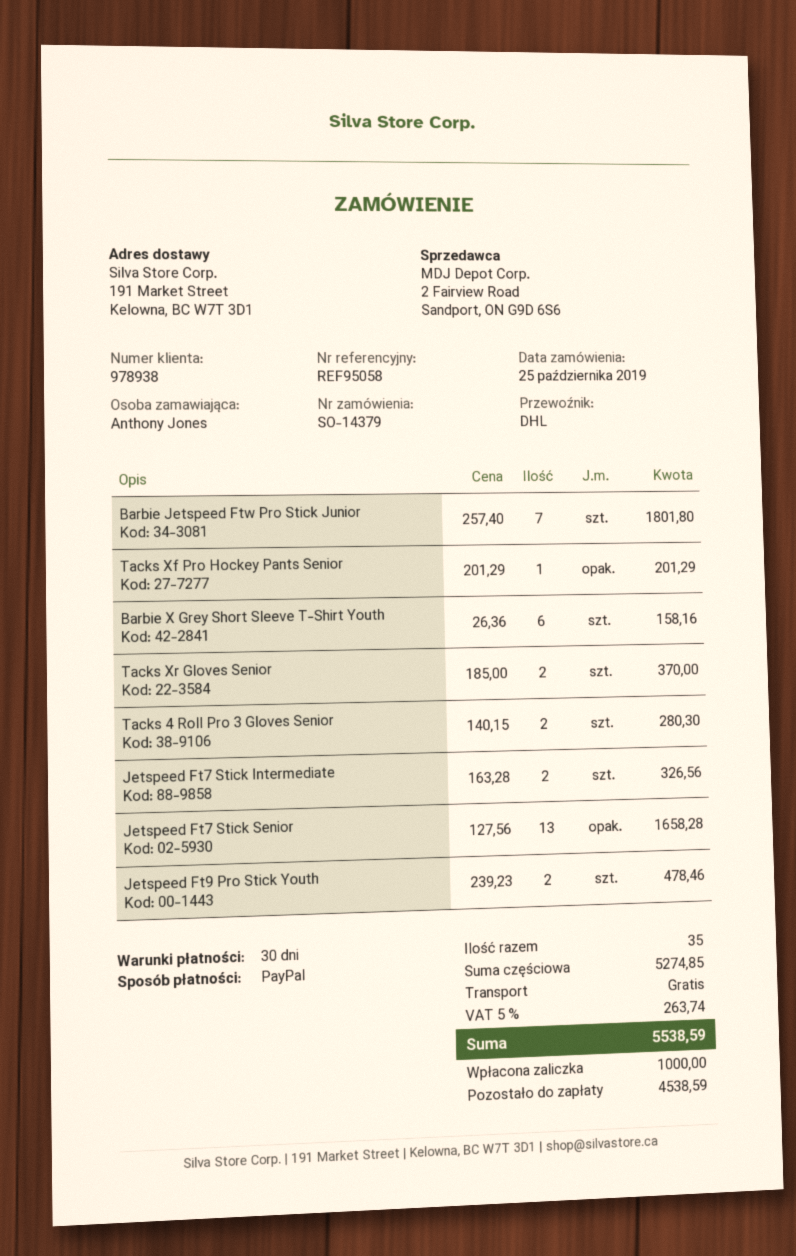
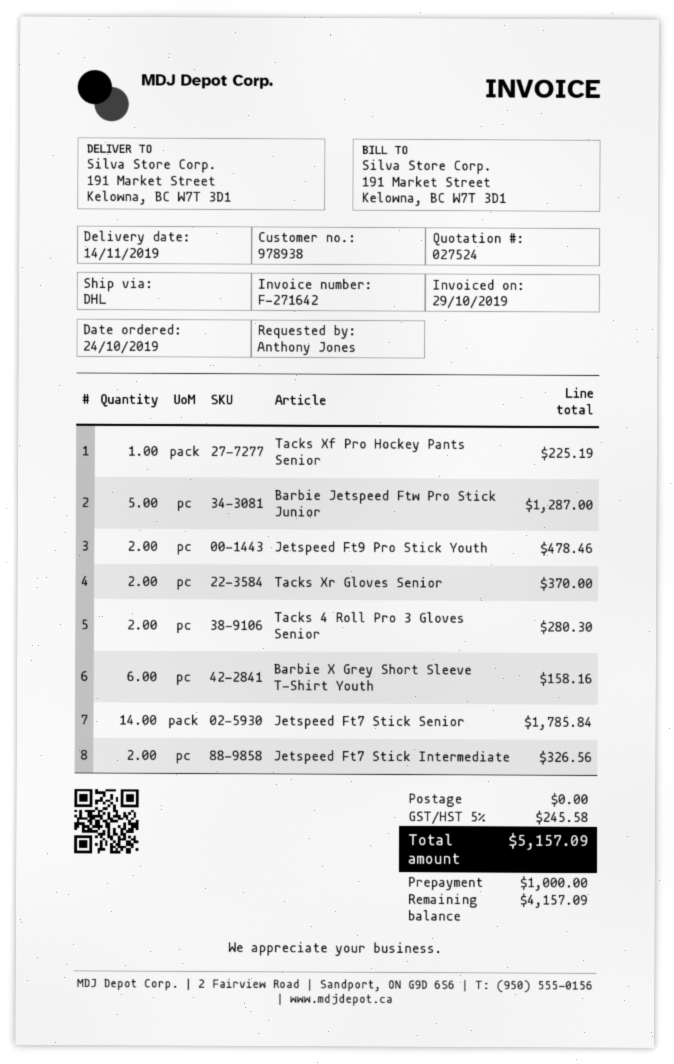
order date: 2019-10-25 -> 2019-10-24
Barbie Jetspeed Ftw Pro Stick Junior: 7 for 1801.80 -> 5 for 1287.00
Tacks Xf Pro Hockey Pants Senior: 1 for 201.29 -> 1 for 225.19
Jetspeed Ft7 Stick Senior: 13 for 1658.28 -> 14 for 1785.84
tax: 5% = 263.74 -> 5% = 245.58
total: 5538.59 -> 5157.09
balance: 4538.59 -> 4157.09

